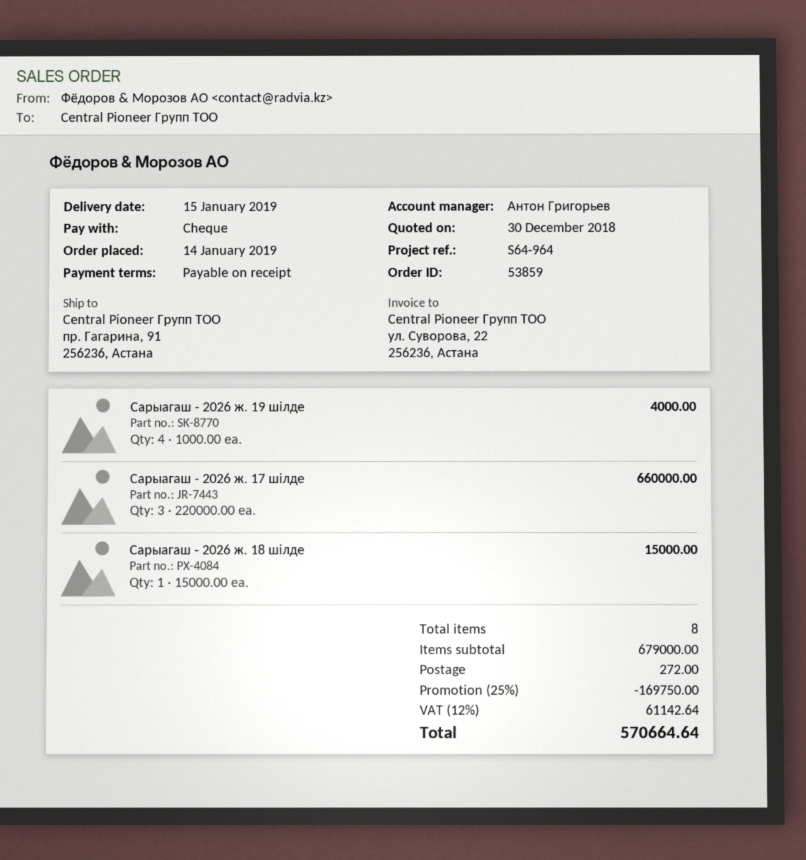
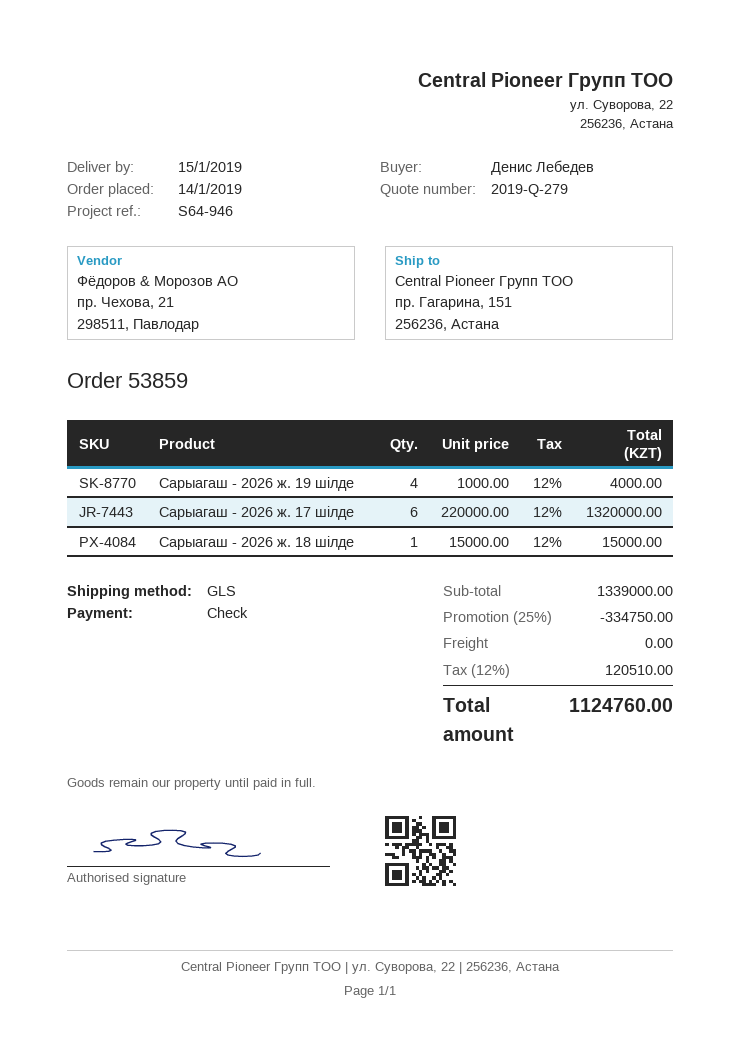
reference: S64-964 -> S64-946
ship to: пр. Гагарина, 91, 256236, Астана -> пр. Гагарина, 151, 256236, Астана
Сарыагаш - 2026 ж. 17 шілде: 3 x 220000.00 = 660000.00 -> 6 x 220000.00 = 1320000.00
subtotal: 679000.00 -> 1339000.00
discount: 25% = 169750.00 -> 25% = 334750.00
shipping: 272.00 -> 0.00
tax: 12% = 61142.64 -> 12% = 120510.00
total: 570664.64 -> 1124760.00

